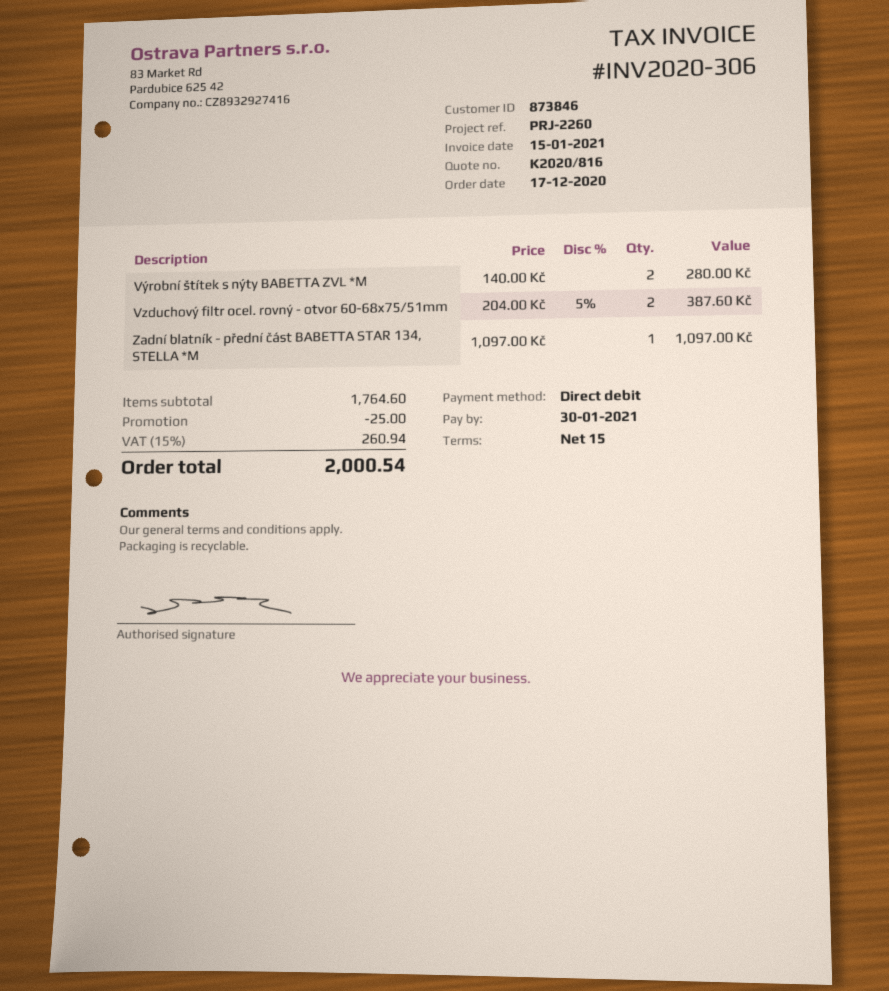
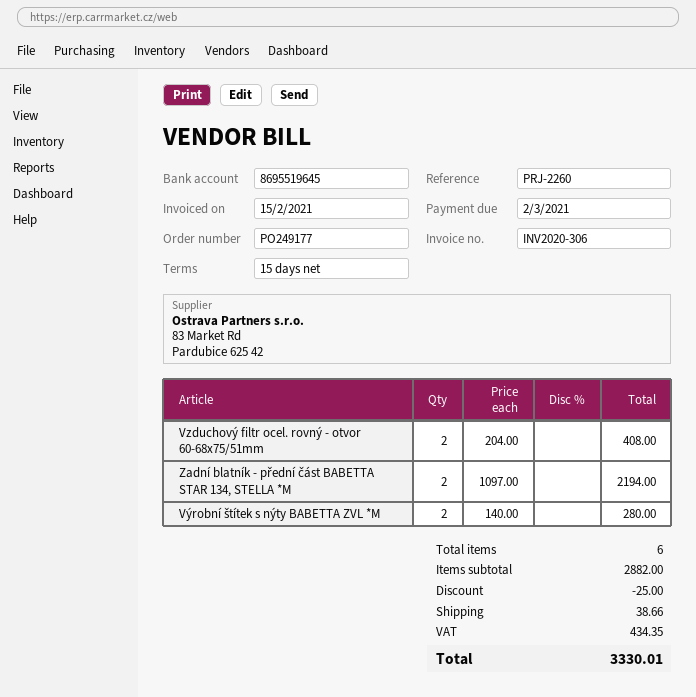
invoice date: 2021-01-15 -> 2021-02-15
due date: 2021-01-30 -> 2021-03-02
Vzduchový filtr ocel. rovný - otvor 60-68x75/51mm: 2 x 204.00 - 5% = 387.60 -> 2 x 204.00 = 408.00
Zadní blatník - přední část BABETTA STAR 134, STELLA *M: 1 x 1097.00 = 1097.00 -> 2 x 1097.00 = 2194.00
subtotal: 1764.60 -> 2882.00
shipping: none -> 38.66
tax: 260.94 -> 434.35
total: 2000.54 -> 3330.01

